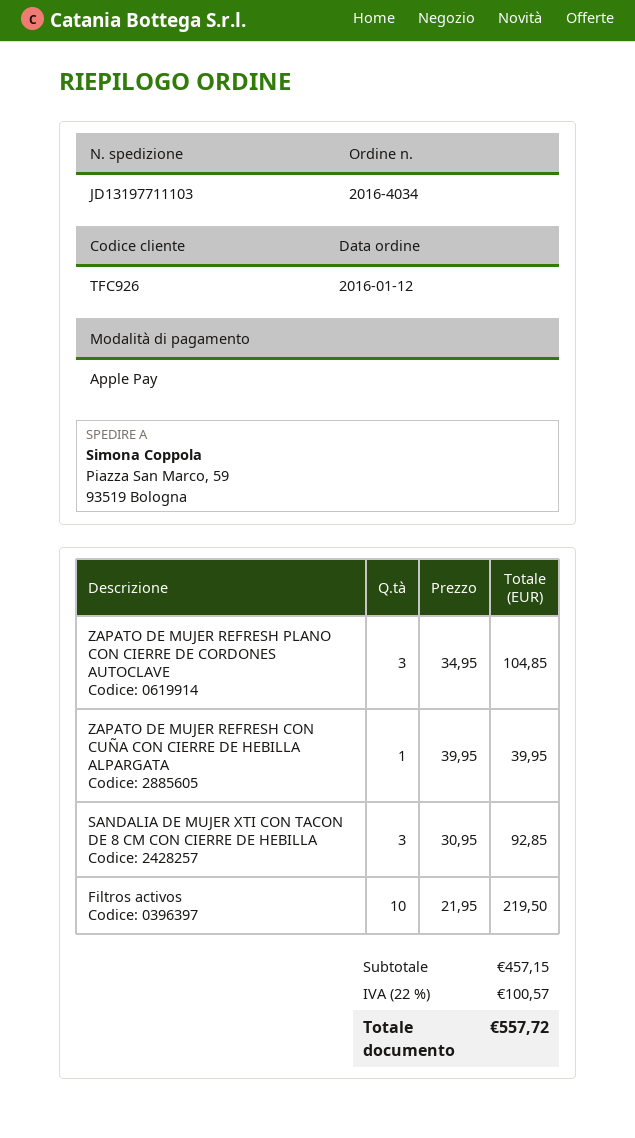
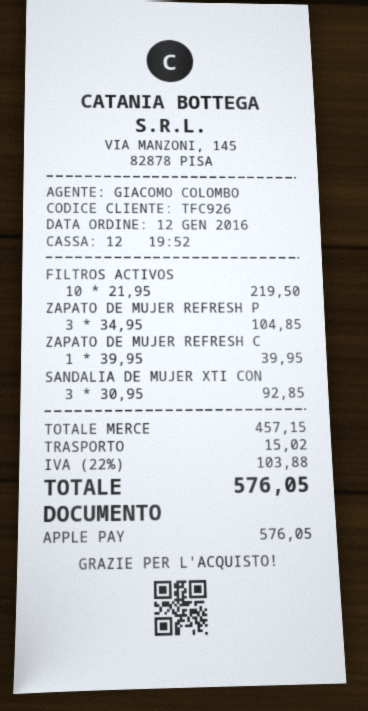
shipping: none -> 15.02
tax: 22% = 100.57 -> 22% = 103.88
total: 557.72 -> 576.05

